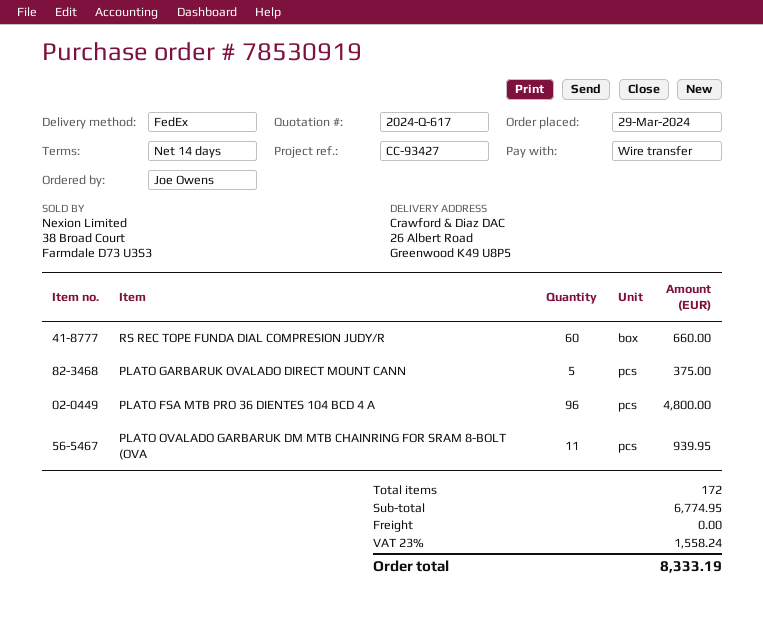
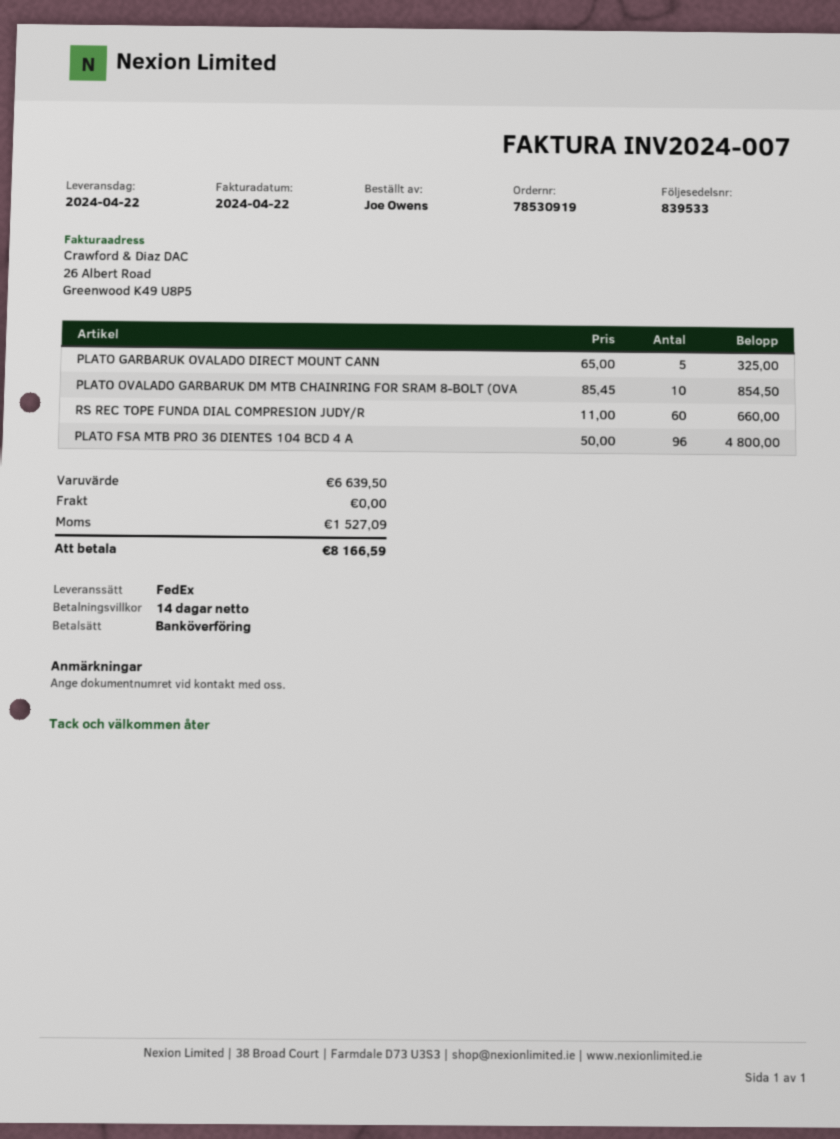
PLATO GARBARUK OVALADO DIRECT MOUNT CANN: 5 for 375.00 -> 5 for 325.00
PLATO OVALADO GARBARUK DM MTB CHAINRING FOR SRAM 8-BOLT (OVA: 11 for 939.95 -> 10 for 854.50
subtotal: 6774.95 -> 6639.50
tax: 1558.24 -> 1527.09
total: 8333.19 -> 8166.59

